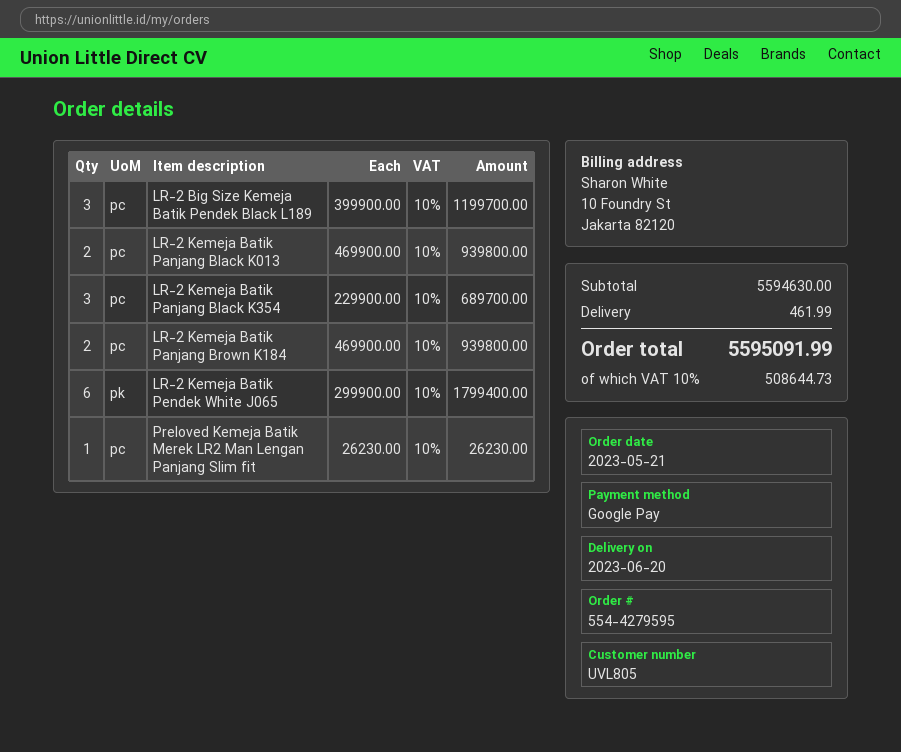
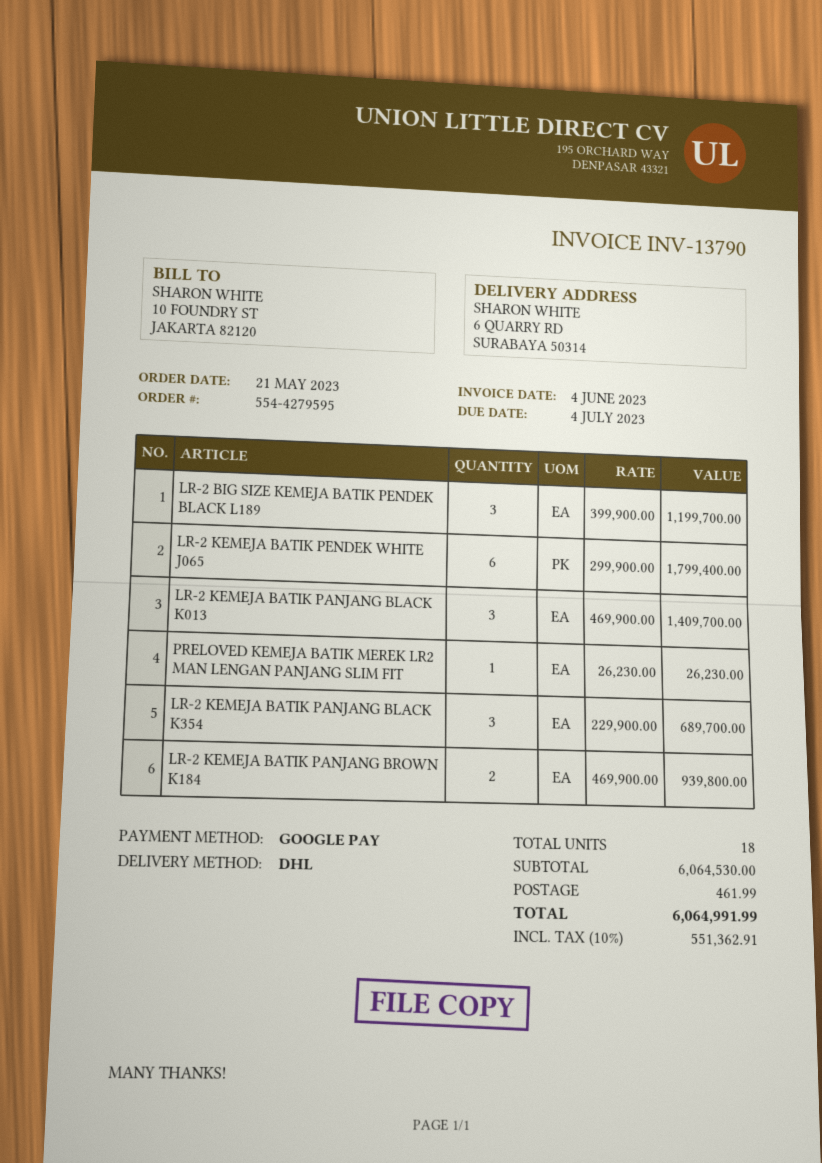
LR-2 Kemeja Batik Panjang Black K013: 2 x 469900.00 = 939800.00 -> 3 x 469900.00 = 1409700.00
subtotal: 5594630.00 -> 6064530.00
tax: 10% = 508644.73 -> 10% = 551362.91
total: 5595091.99 -> 6064991.99

